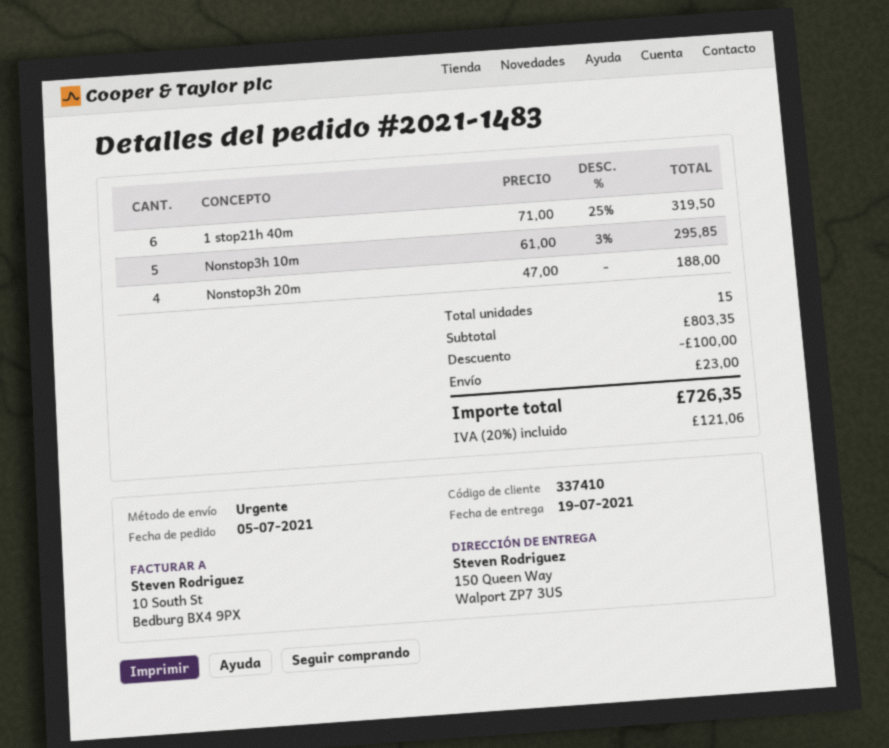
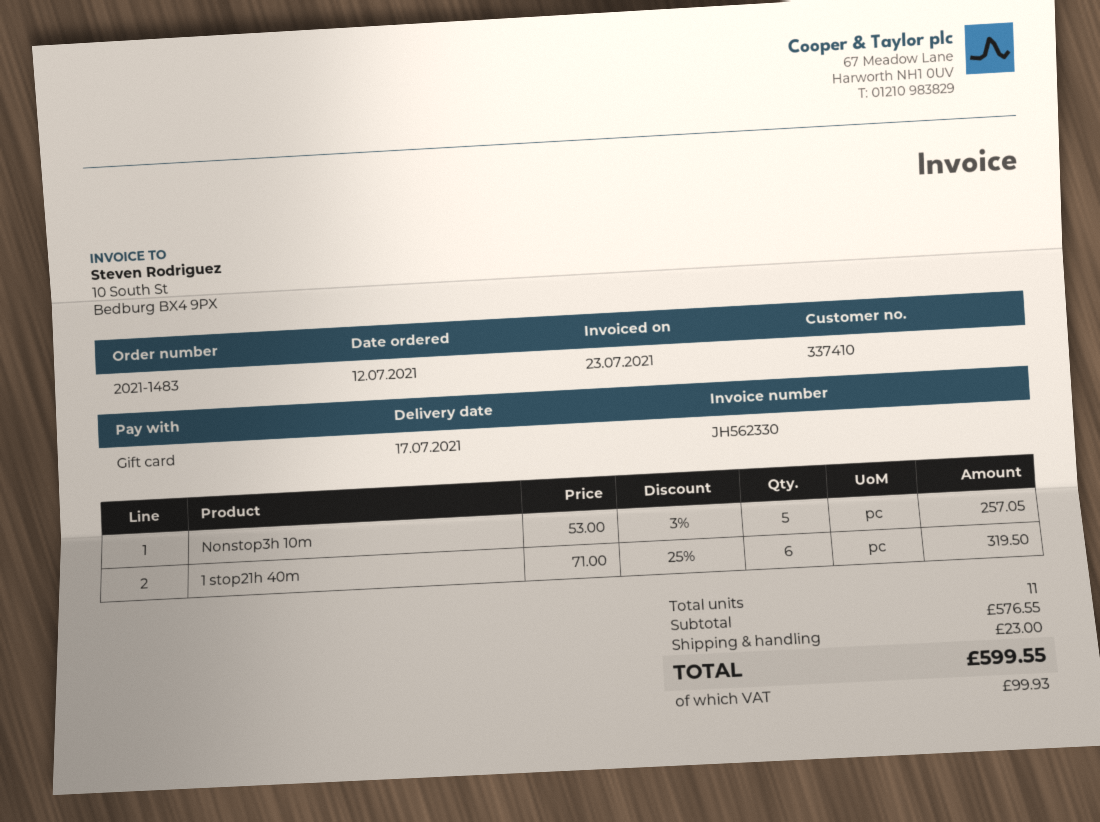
order date: 2021-07-05 -> 2021-07-12
delivery date: 2021-07-19 -> 2021-07-17
Nonstop3h 10m: 5 x 61.00 - 3% = 295.85 -> 5 x 53.00 - 3% = 257.05
Nonstop3h 20m: 4 x 47.00 = 188.00 -> none
total quantity: 15 -> 11
subtotal: 803.35 -> 576.55
discount: 100.00 -> none
tax: 121.06 -> 99.93
total: 726.35 -> 599.55

